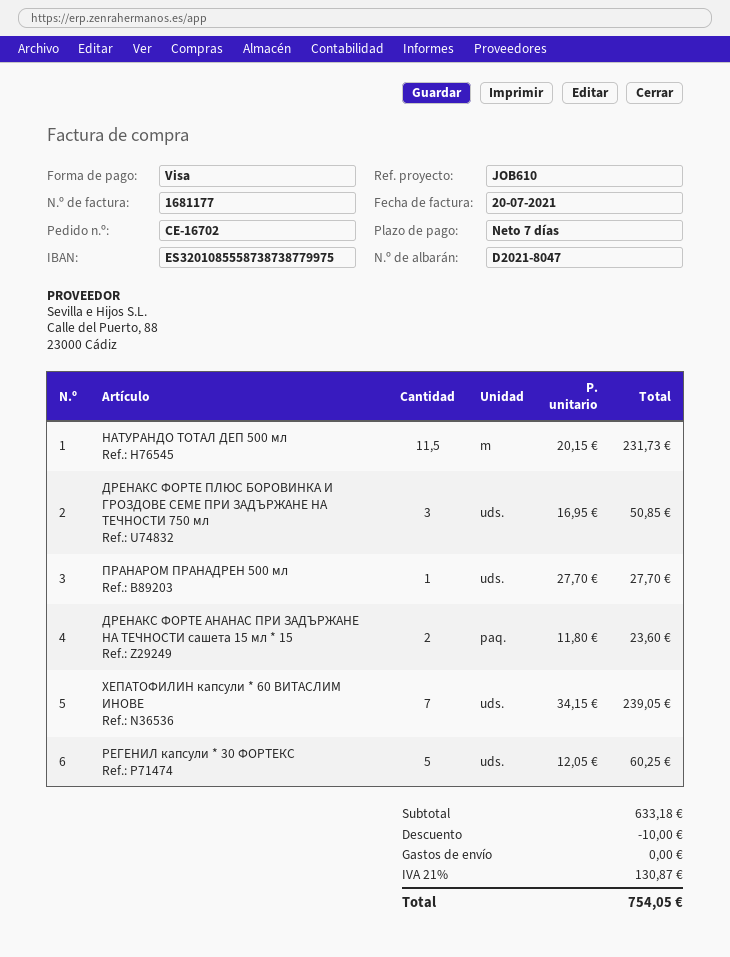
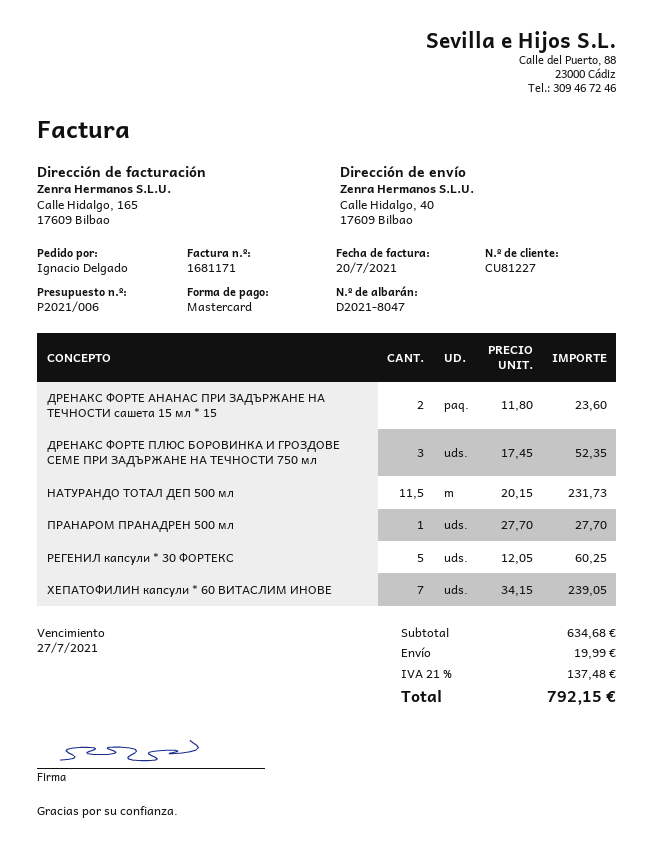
invoice number: 1681177 -> 1681171
payment method: Visa -> Mastercard
ДРЕНАКС ФОРТЕ ПЛЮС БОРОВИНКА И ГРОЗДОВЕ СЕМЕ ПРИ ЗАДЪРЖАНЕ НА ТЕЧНОСТИ 750 мл: 3 x 16.95 = 50.85 -> 3 x 17.45 = 52.35
subtotal: 633.18 -> 634.68
discount: 10.00 -> none
shipping: 0.00 -> 19.99
tax: 21% = 130.87 -> 21% = 137.48
total: 754.05 -> 792.15

